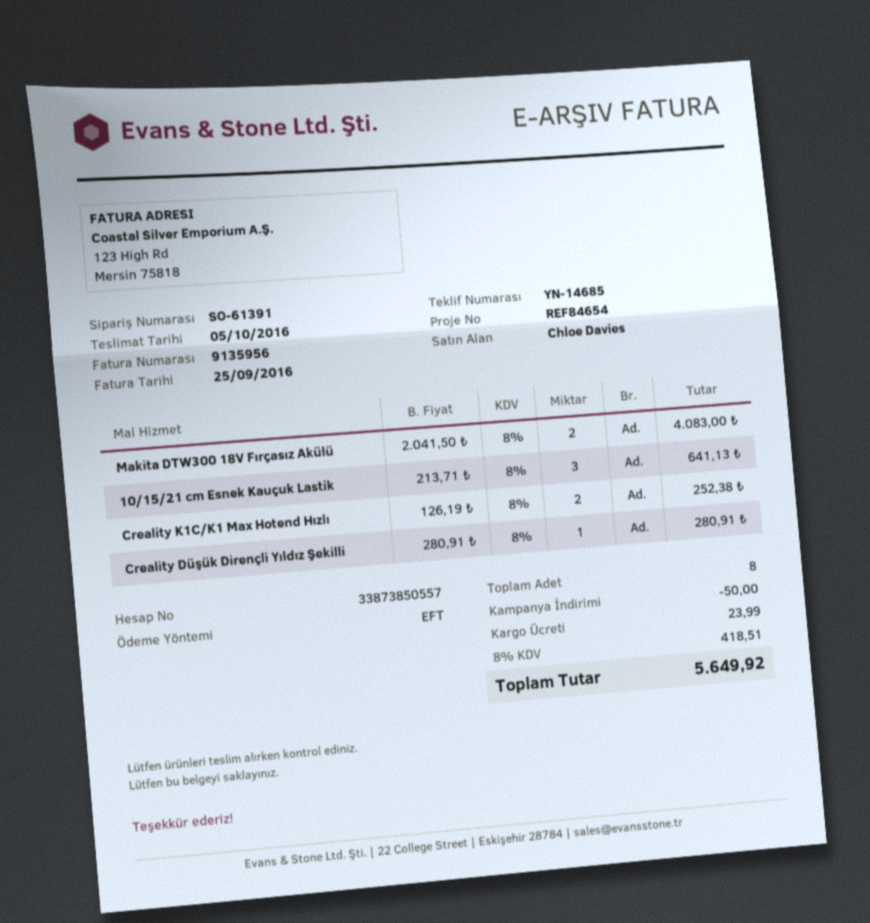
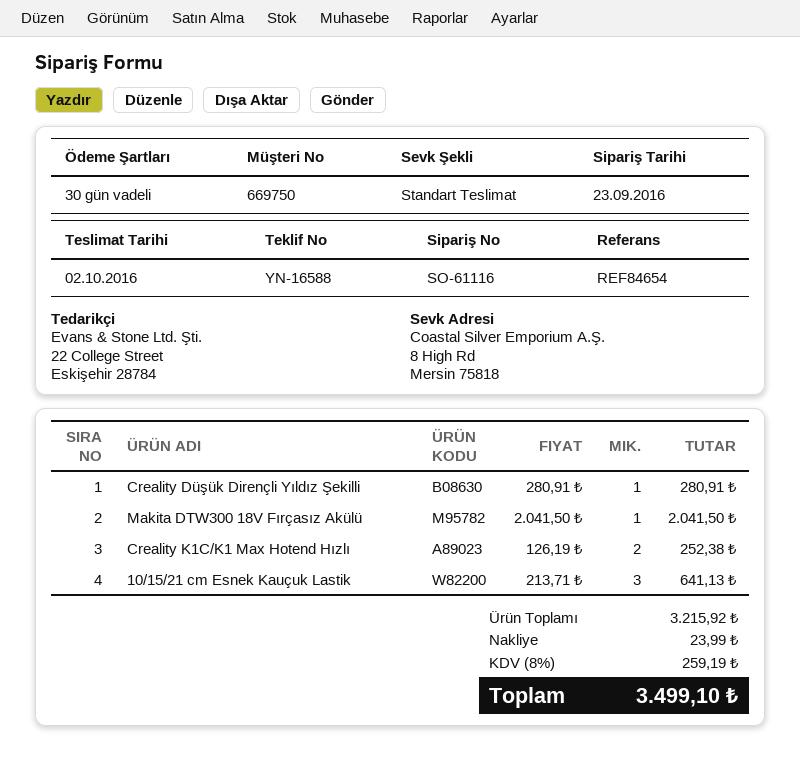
quote number: YN-14685 -> YN-16588
order number: SO-61391 -> SO-61116
delivery date: 2016-10-05 -> 2016-10-02
Makita DTW300 18V Fırçasız Akülü: 2 x 2041.50 = 4083.00 -> 1 x 2041.50 = 2041.50
discount: 50.00 -> none
tax: 8% = 418.51 -> 8% = 259.19
total: 5649.92 -> 3499.10

